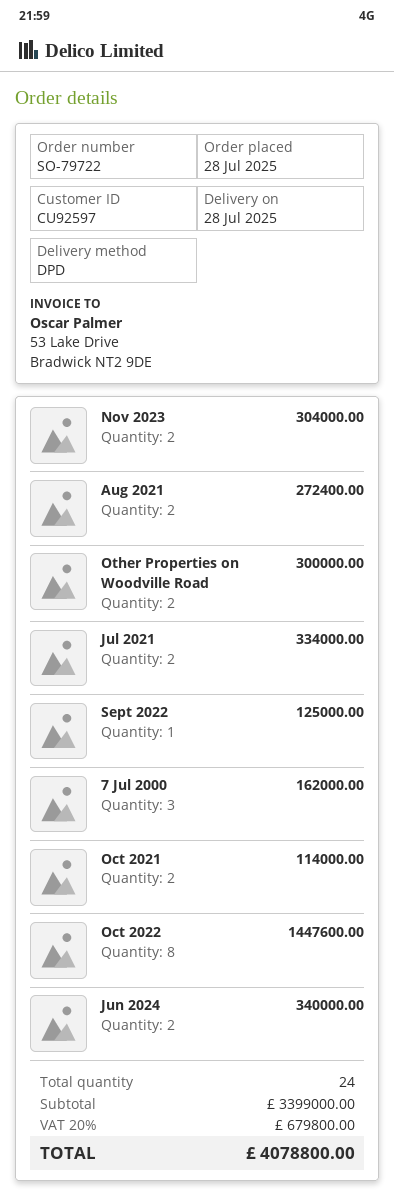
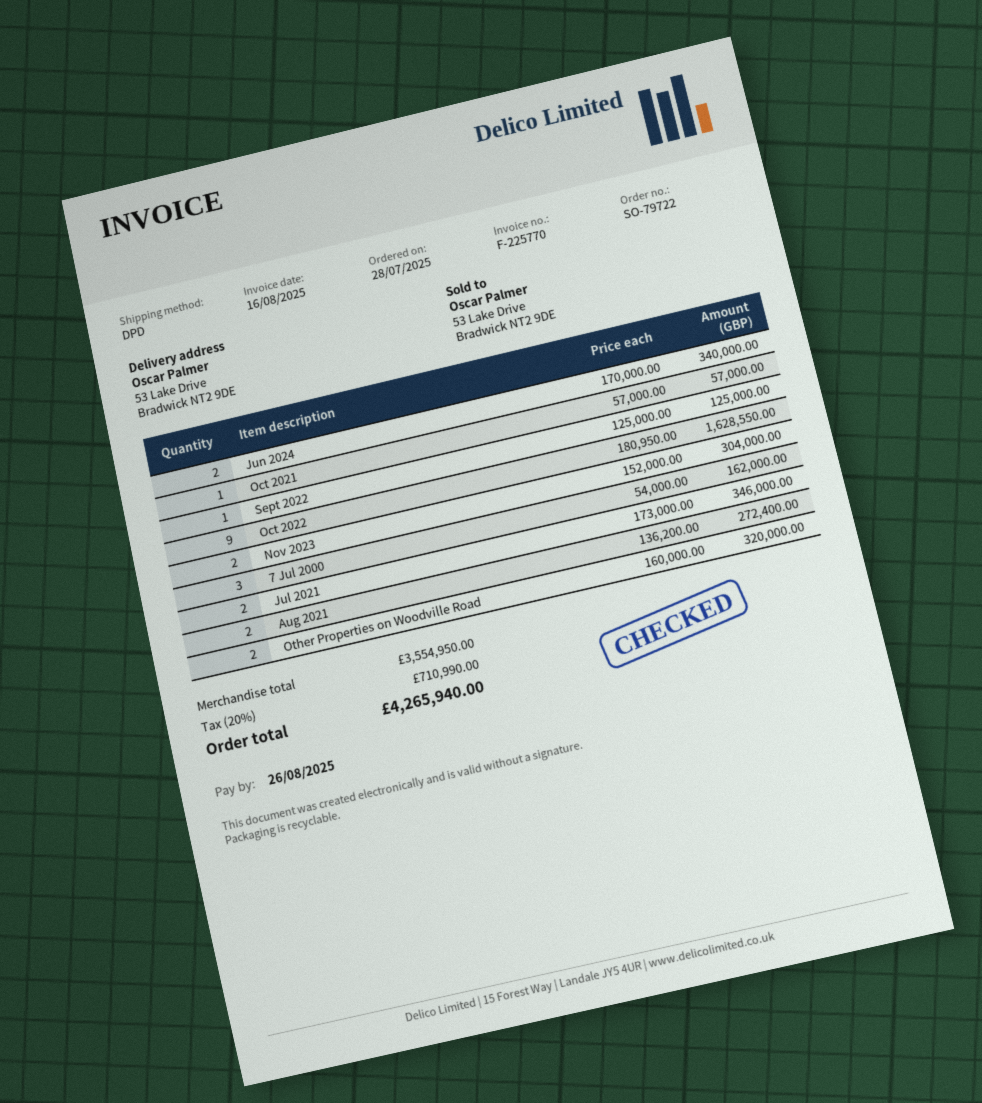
Other Properties on Woodville Road: 2 for 300000.00 -> 2 for 320000.00
Jul 2021: 2 for 334000.00 -> 2 for 346000.00
Oct 2021: 2 for 114000.00 -> 1 for 57000.00
Oct 2022: 8 for 1447600.00 -> 9 for 1628550.00
subtotal: 3399000.00 -> 3554950.00
tax: 20% = 679800.00 -> 20% = 710990.00
total: 4078800.00 -> 4265940.00

